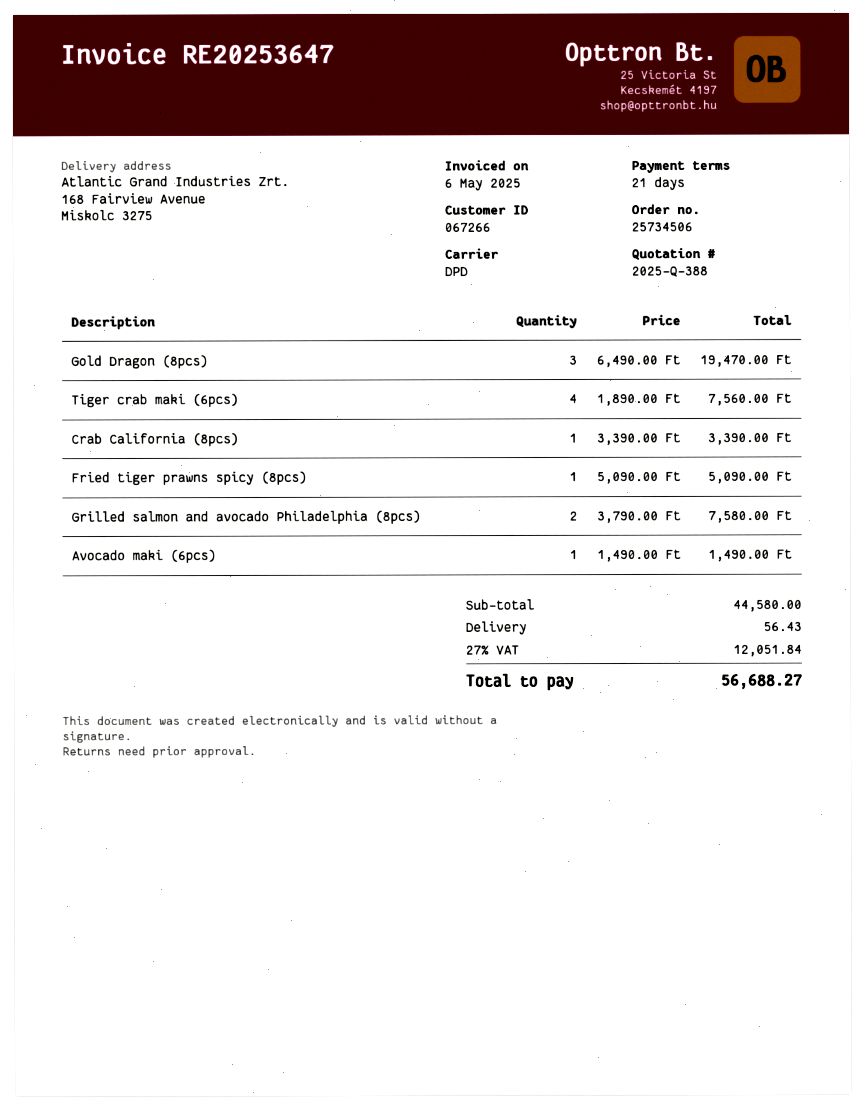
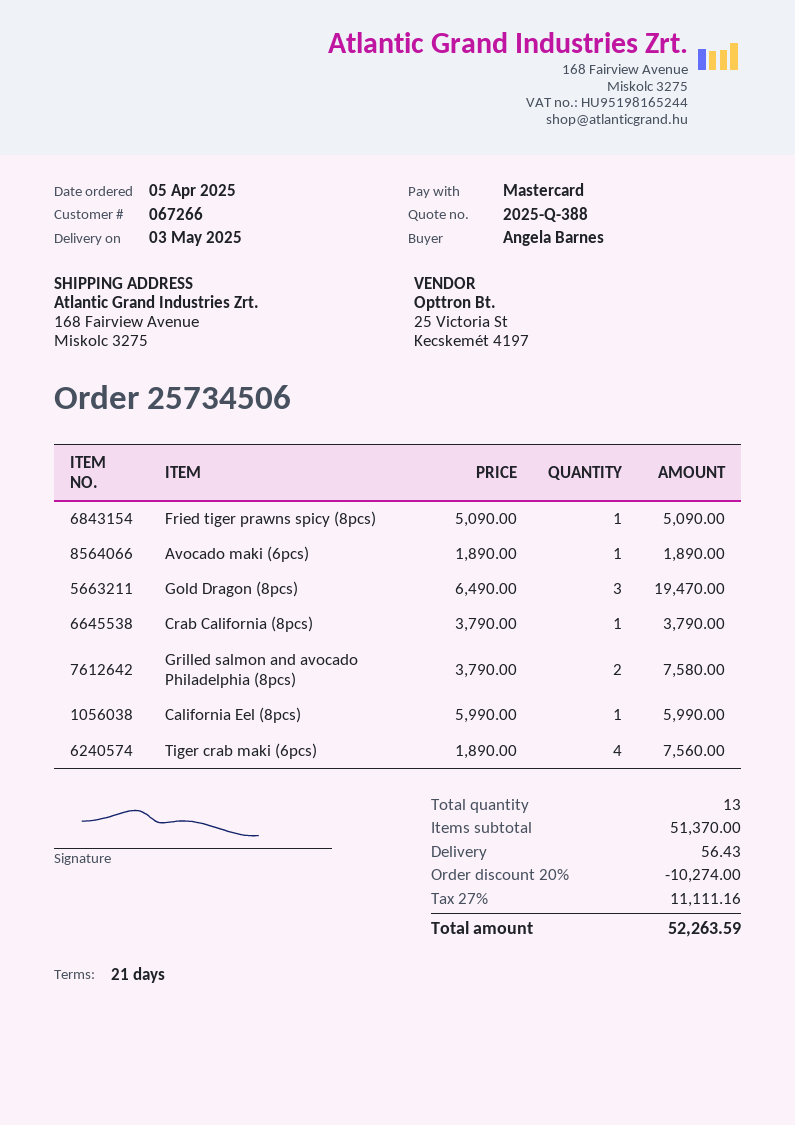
Crab California (8pcs): 1 x 3390.00 = 3390.00 -> 1 x 3790.00 = 3790.00
Avocado maki (6pcs): 1 x 1490.00 = 1490.00 -> 1 x 1890.00 = 1890.00
California Eel (8pcs): none -> 1 x 5990.00 = 5990.00
subtotal: 44580.00 -> 51370.00
discount: none -> 20% = 10274.00
tax: 27% = 12051.84 -> 27% = 11111.16
total: 56688.27 -> 52263.59

